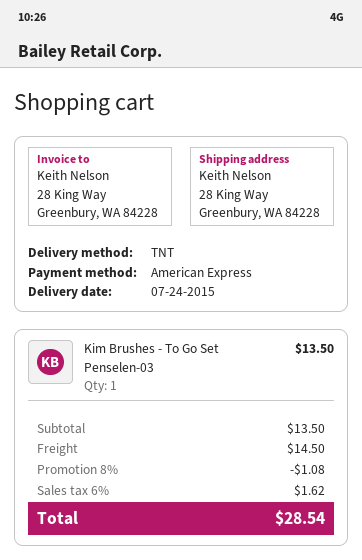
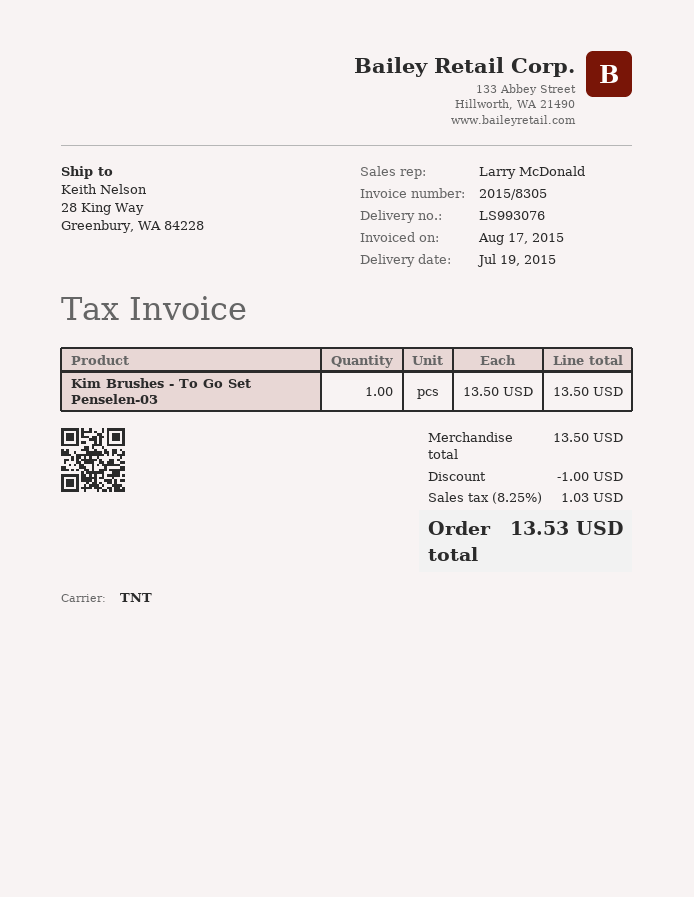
delivery date: 2015-07-24 -> 2015-07-19
discount: 1.08 -> 1.00
shipping: 14.50 -> none
tax: 6% = 1.62 -> 8.25% = 1.03
total: 28.54 -> 13.53

